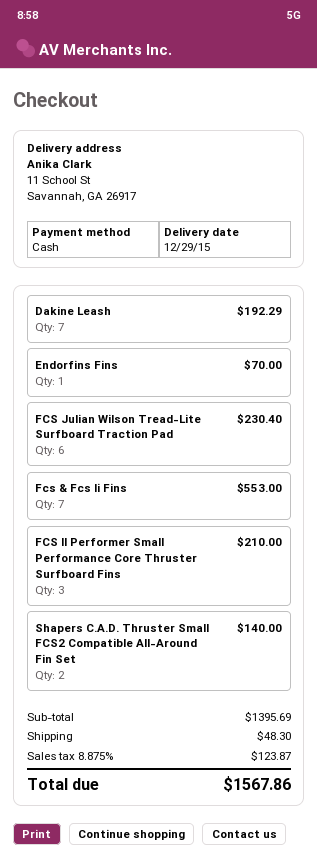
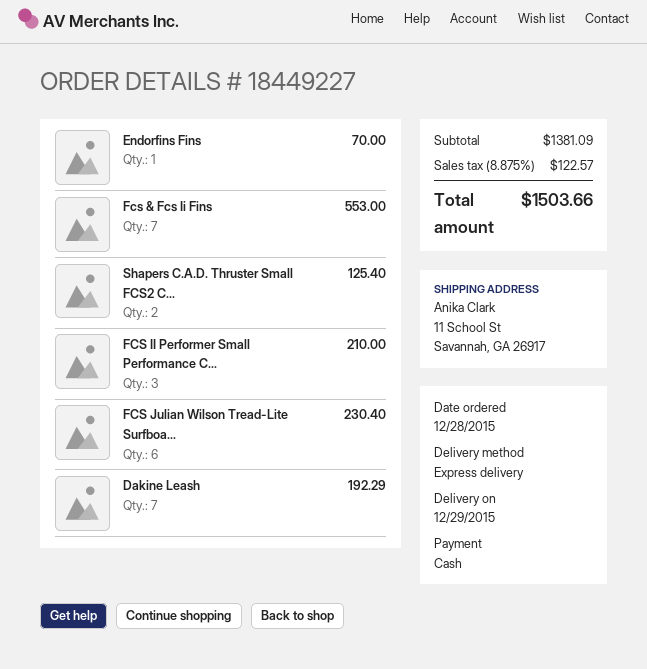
Shapers C.A.D. Thruster Small FCS2 Compatible All-Around Fin Set: 2 for 140.00 -> 2 for 125.40
subtotal: 1395.69 -> 1381.09
shipping: 48.30 -> none
tax: 8.875% = 123.87 -> 8.875% = 122.57
total: 1567.86 -> 1503.66

